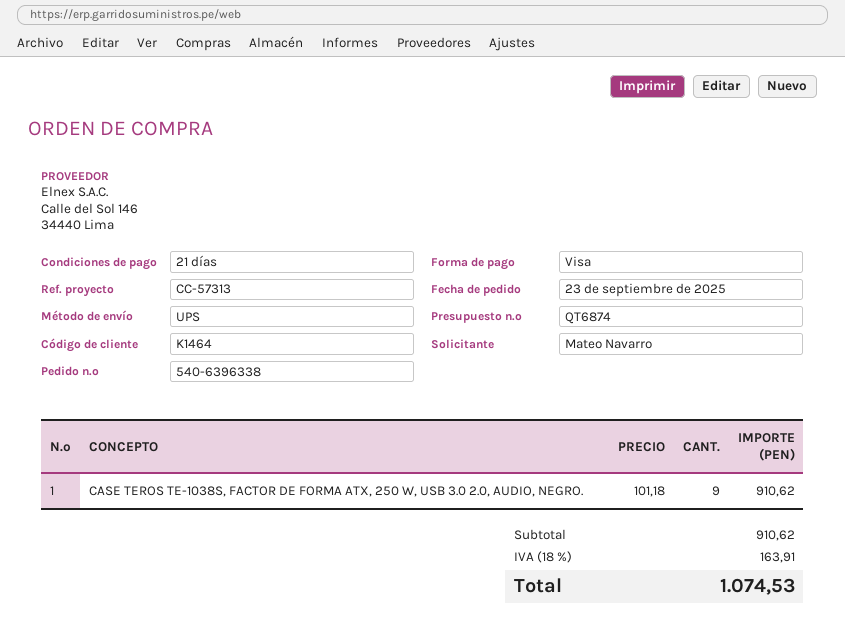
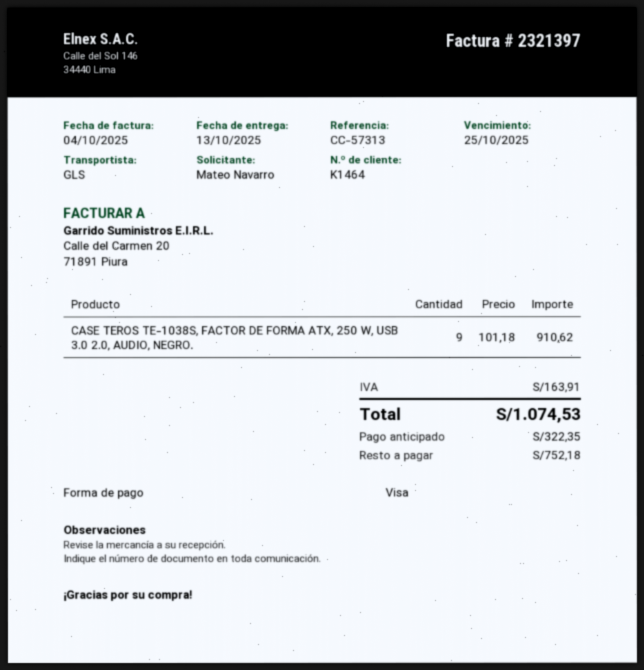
shipping method: UPS -> GLS

